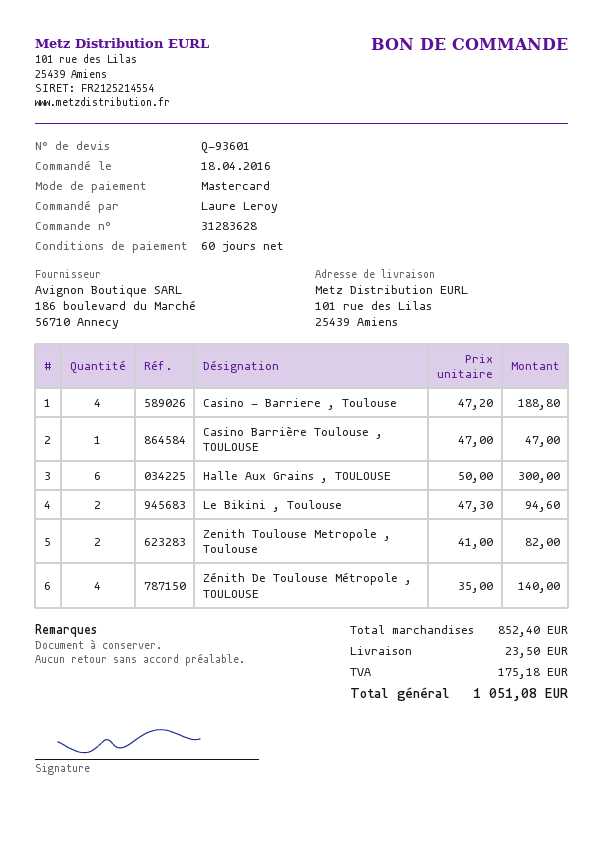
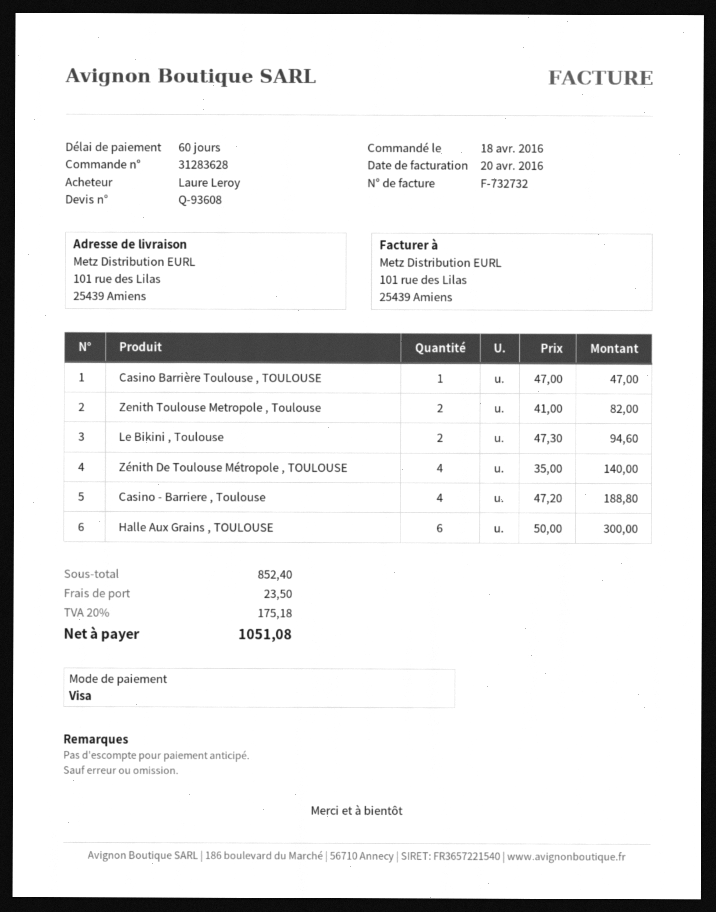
quote number: Q-93601 -> Q-93608
payment method: Mastercard -> Visa

